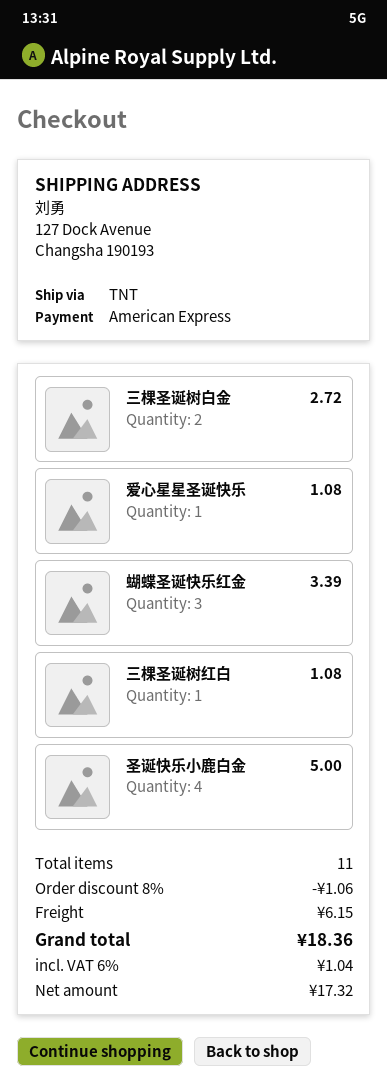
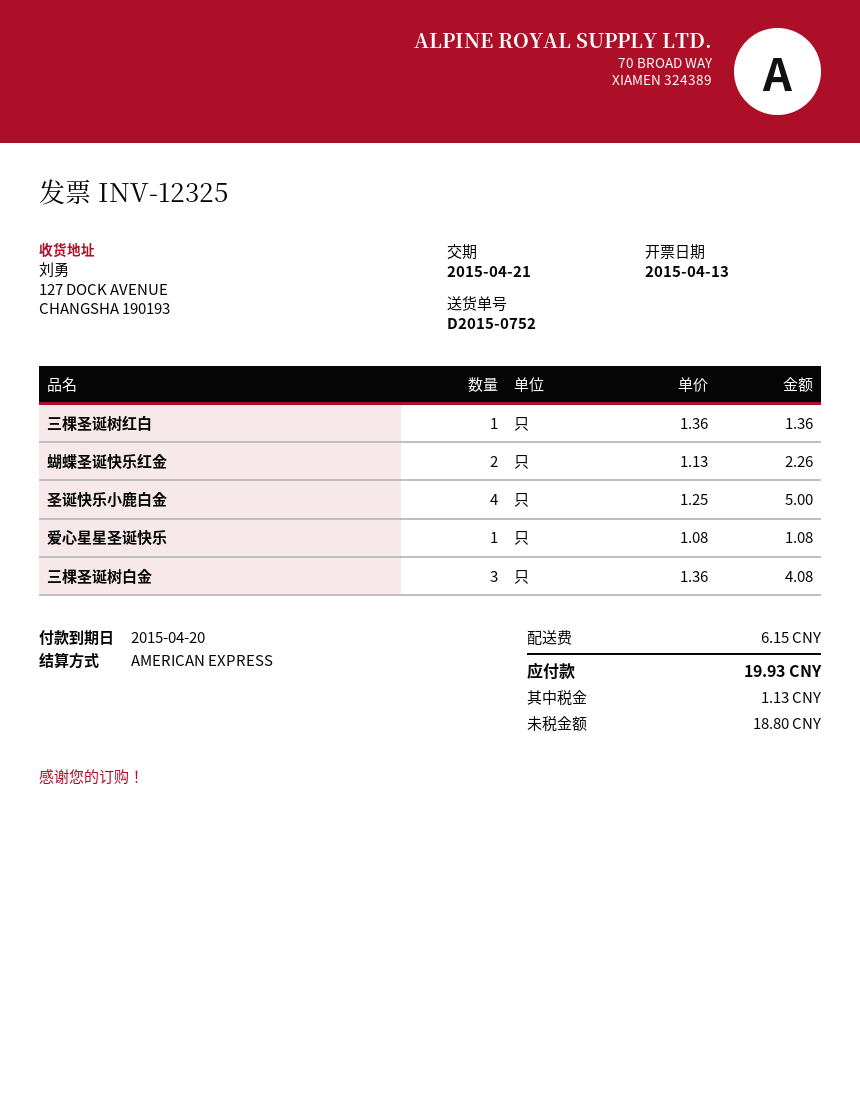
三棵圣诞树白金: 2 for 2.72 -> 3 for 4.08
蝴蝶圣诞快乐红金: 3 for 3.39 -> 2 for 2.26
三棵圣诞树红白: 1 for 1.08 -> 1 for 1.36
discount: 8% = 1.06 -> none
net: 17.32 -> 18.80
tax: 1.04 -> 1.13
total: 18.36 -> 19.93

